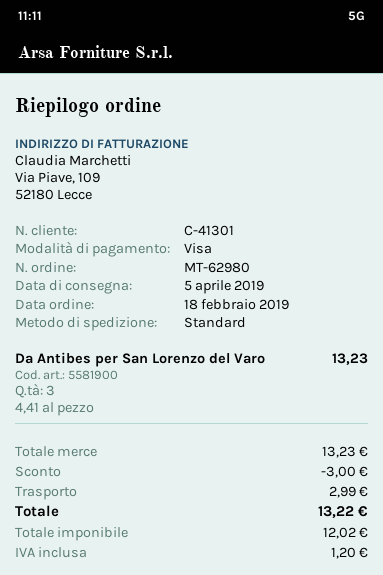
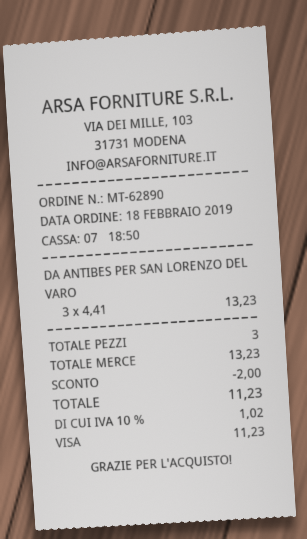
order number: MT-62980 -> MT-62890
discount: 3.00 -> 2.00
shipping: 2.99 -> none
tax: 1.20 -> 1.02
total: 13.22 -> 11.23

